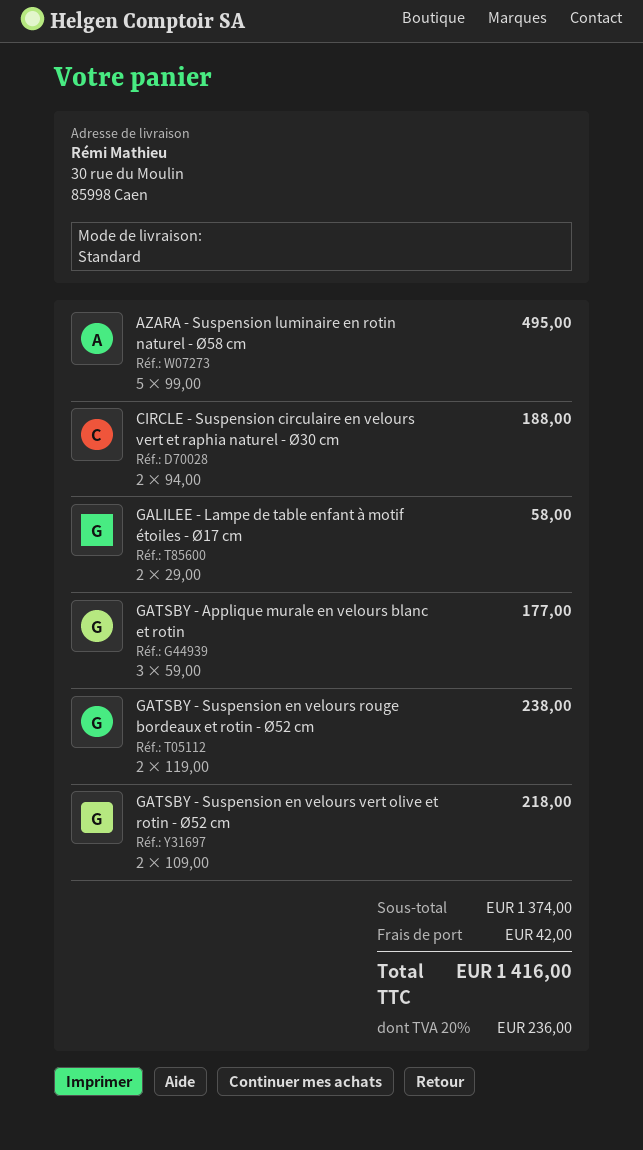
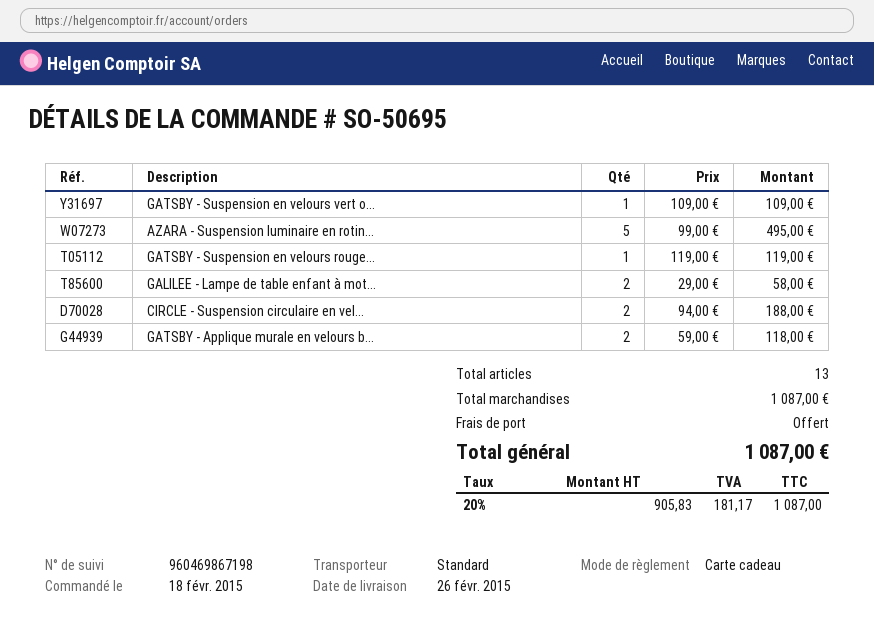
GATSBY - Applique murale en velours blanc et rotin: 3 x 59.00 = 177.00 -> 2 x 59.00 = 118.00
GATSBY - Suspension en velours rouge bordeaux et rotin - Ø52 cm: 2 x 119.00 = 238.00 -> 1 x 119.00 = 119.00
GATSBY - Suspension en velours vert olive et rotin - Ø52 cm: 2 x 109.00 = 218.00 -> 1 x 109.00 = 109.00
subtotal: 1374.00 -> 1087.00
shipping: 42.00 -> 0.00
tax: 20% = 236.00 -> 20% = 181.17
total: 1416.00 -> 1087.00

